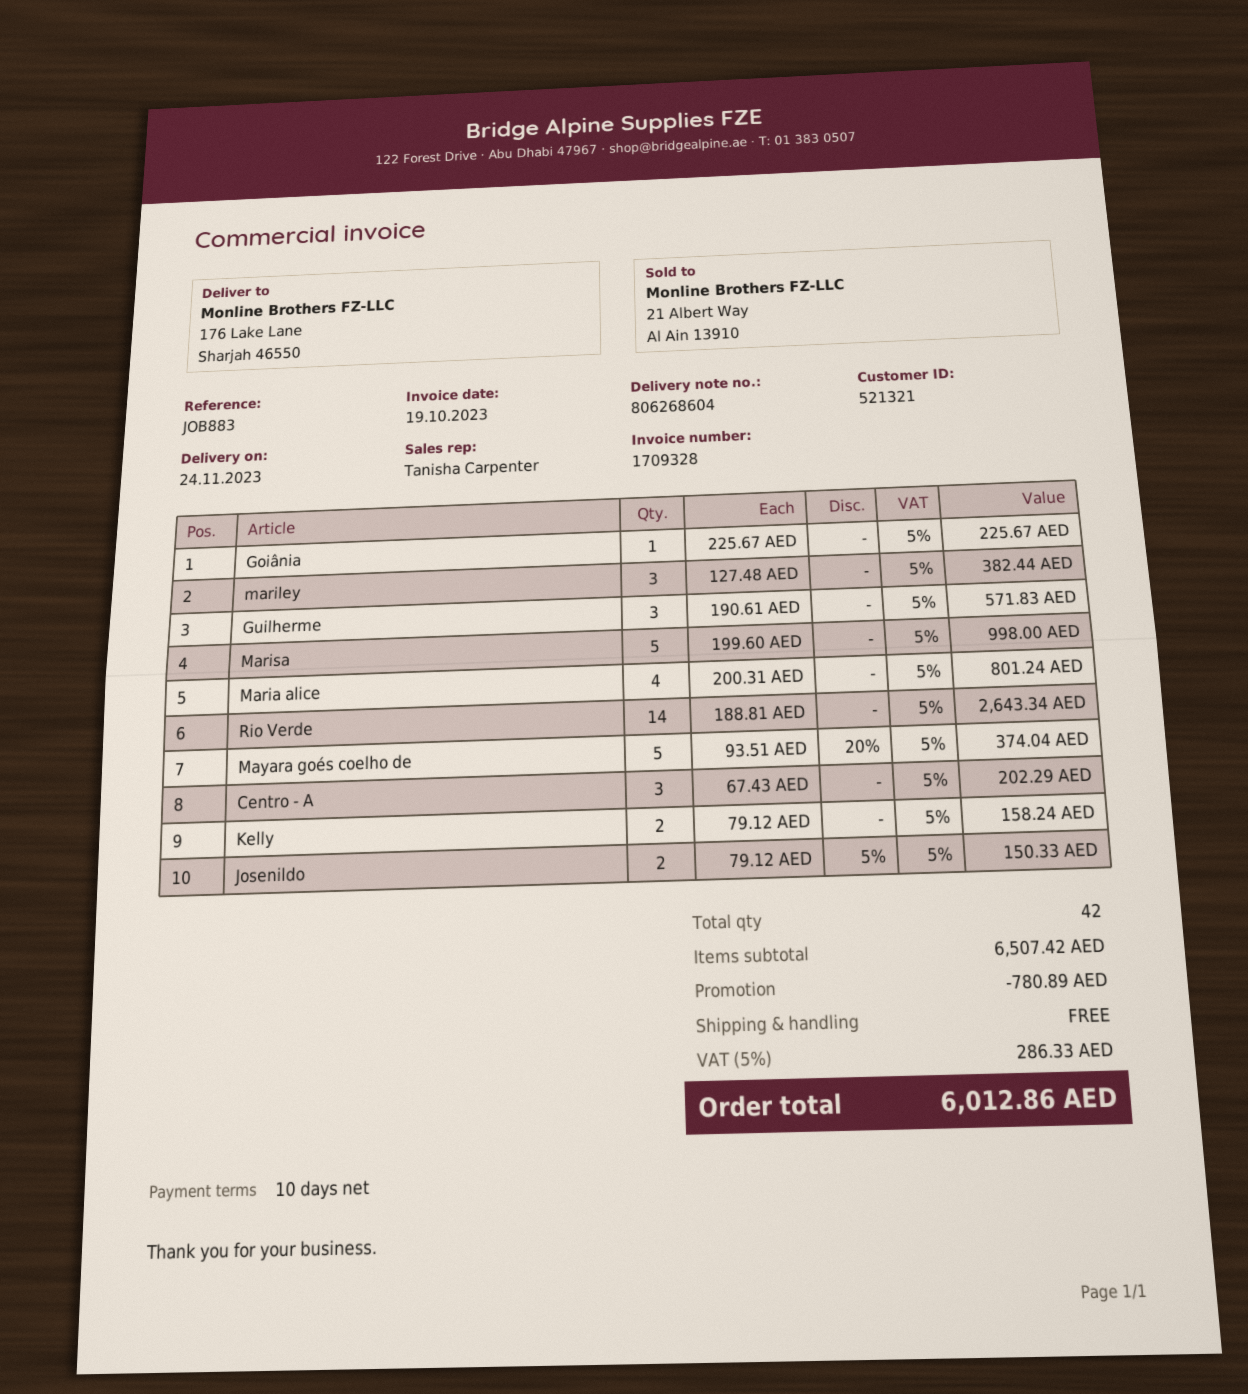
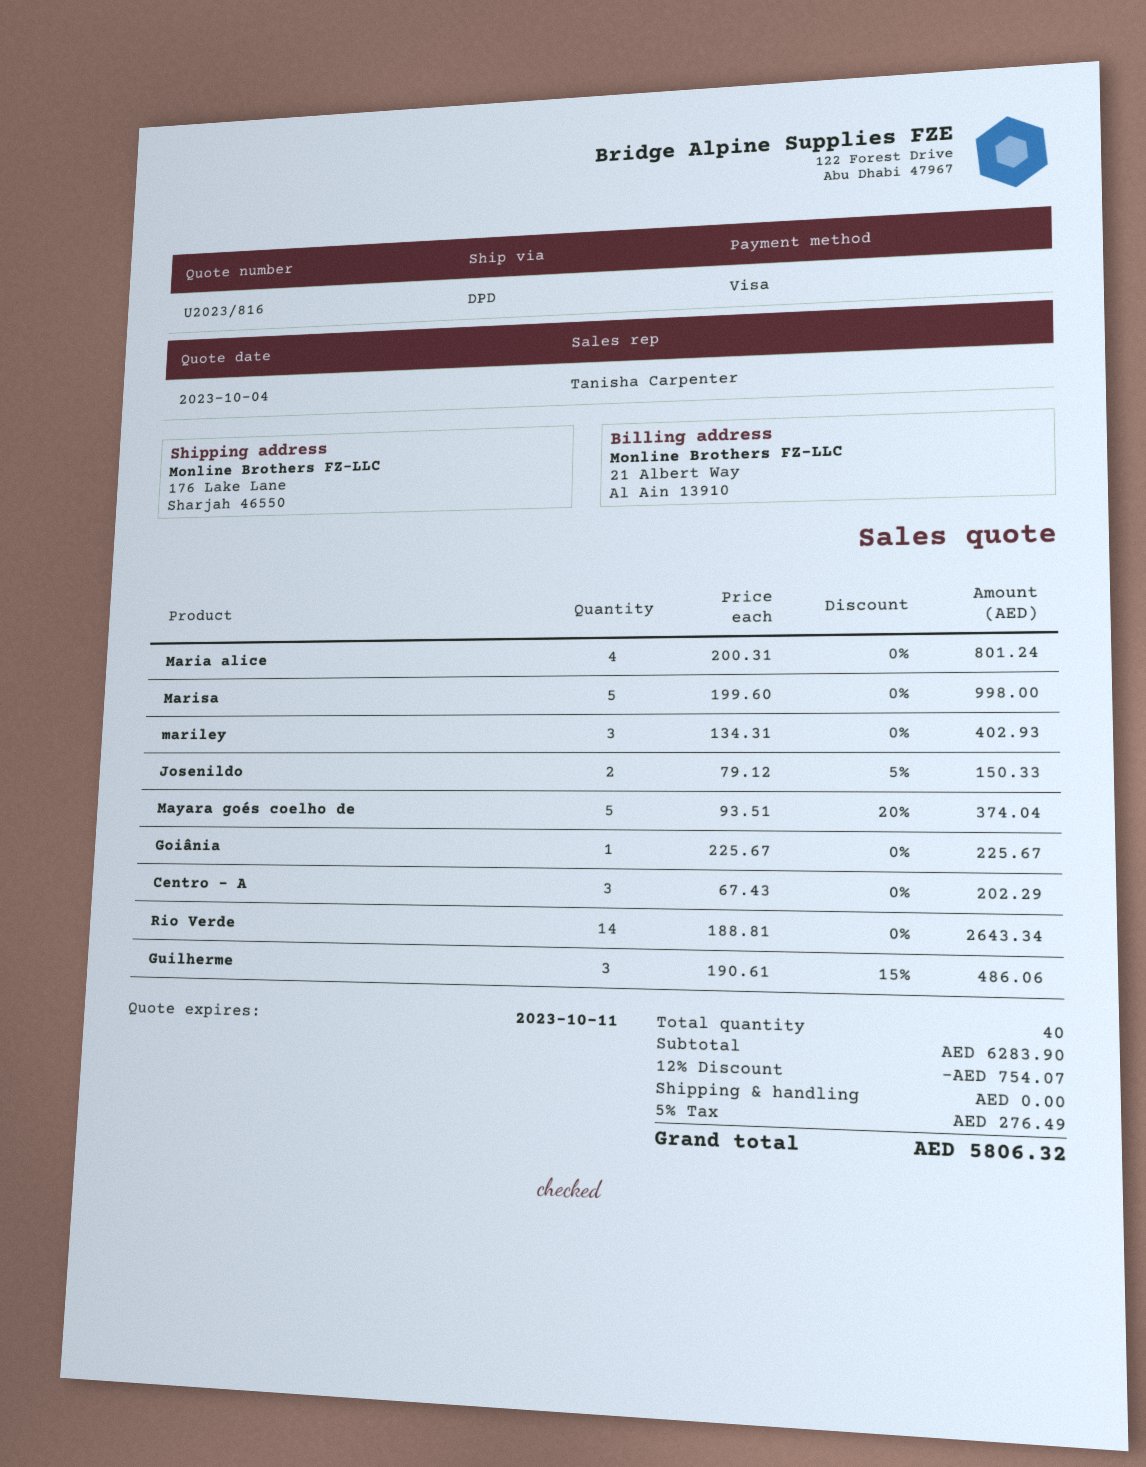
mariley: 3 x 127.48 = 382.44 -> 3 x 134.31 = 402.93
Guilherme: 3 x 190.61 = 571.83 -> 3 x 190.61 - 15% = 486.06
Kelly: 2 x 79.12 = 158.24 -> none
total quantity: 42 -> 40
subtotal: 6507.42 -> 6283.90
discount: 780.89 -> 754.07
tax: 5% = 286.33 -> 5% = 276.49
total: 6012.86 -> 5806.32

